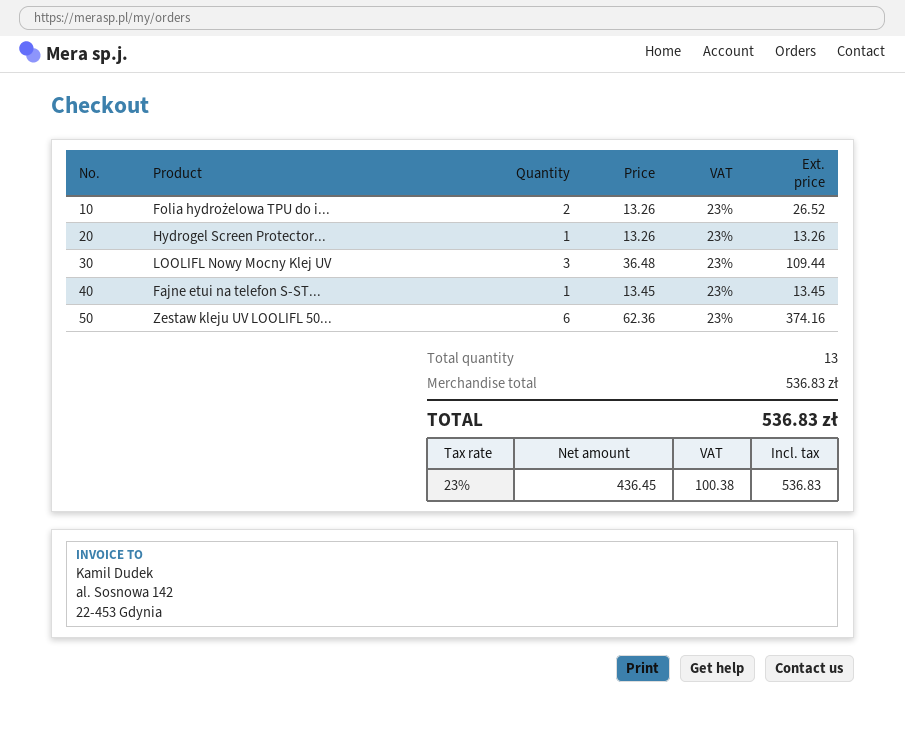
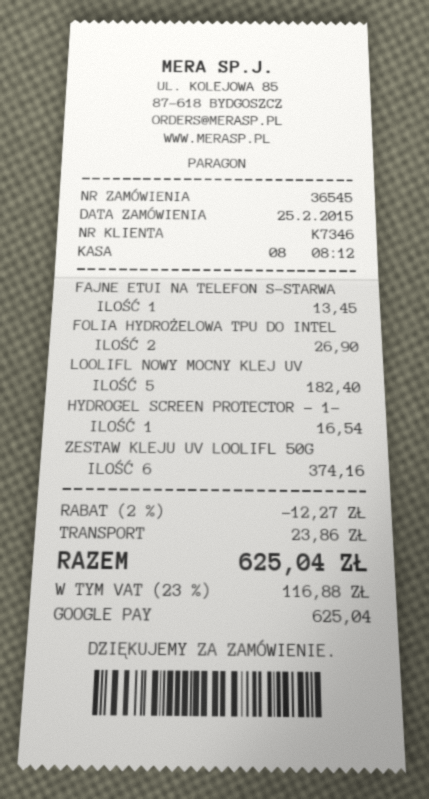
Folia hydrożelowa TPU do i...: 2 for 26.52 -> 2 for 26.90
Hydrogel Screen Protector...: 1 for 13.26 -> 1 for 16.54
LOOLIFL Nowy Mocny Klej UV: 3 for 109.44 -> 5 for 182.40
discount: none -> 2% = 12.27
shipping: none -> 23.86
tax: 23% = 100.38 -> 23% = 116.88
total: 536.83 -> 625.04

